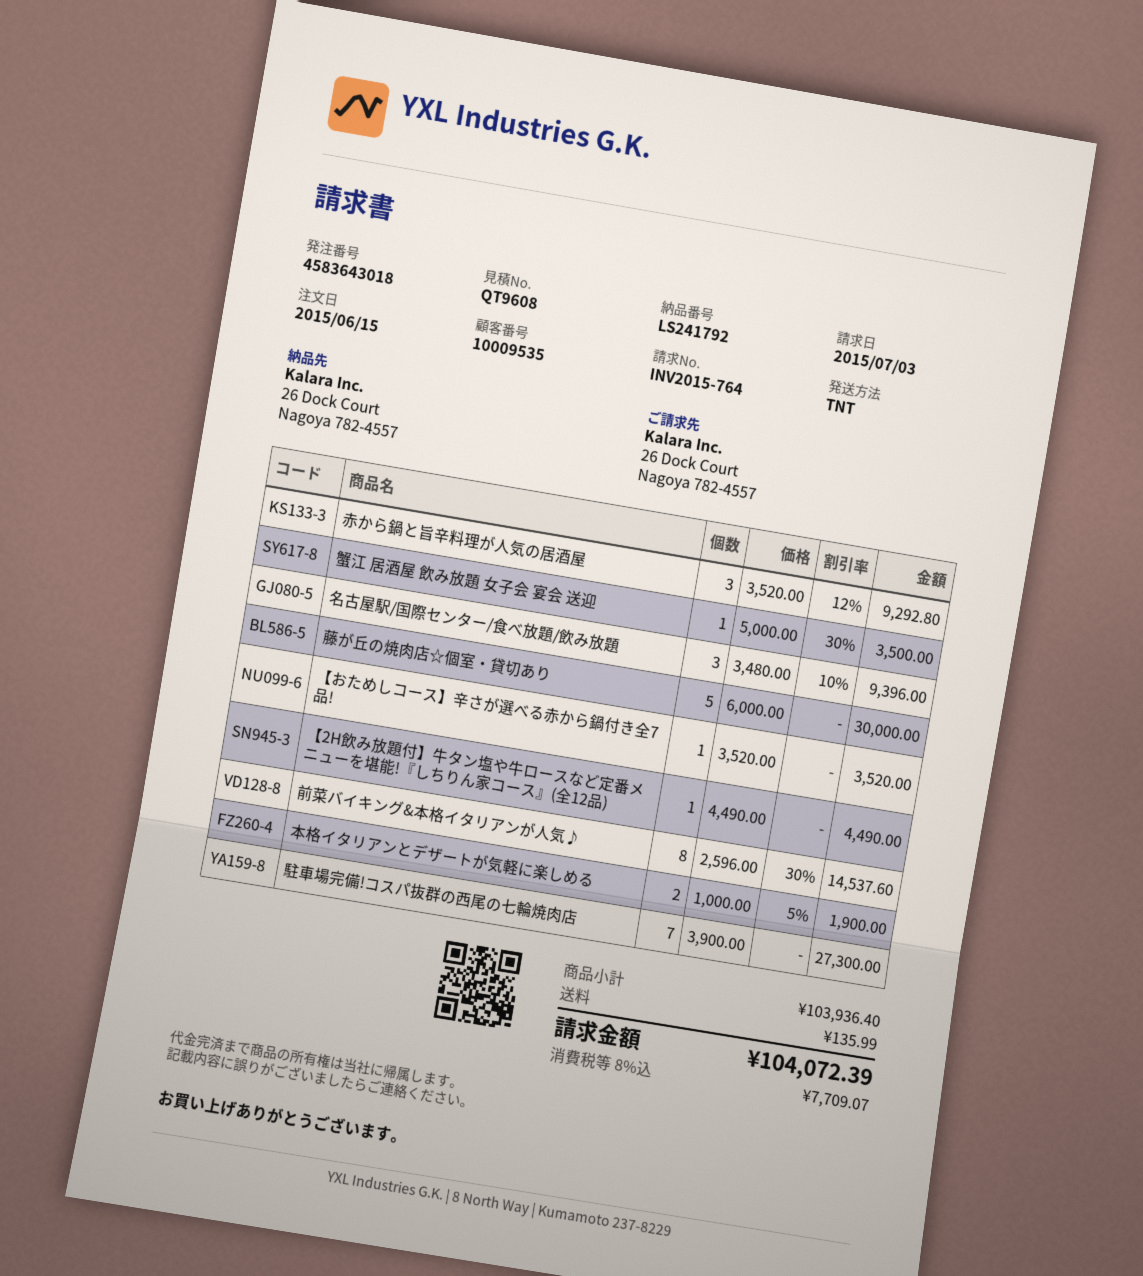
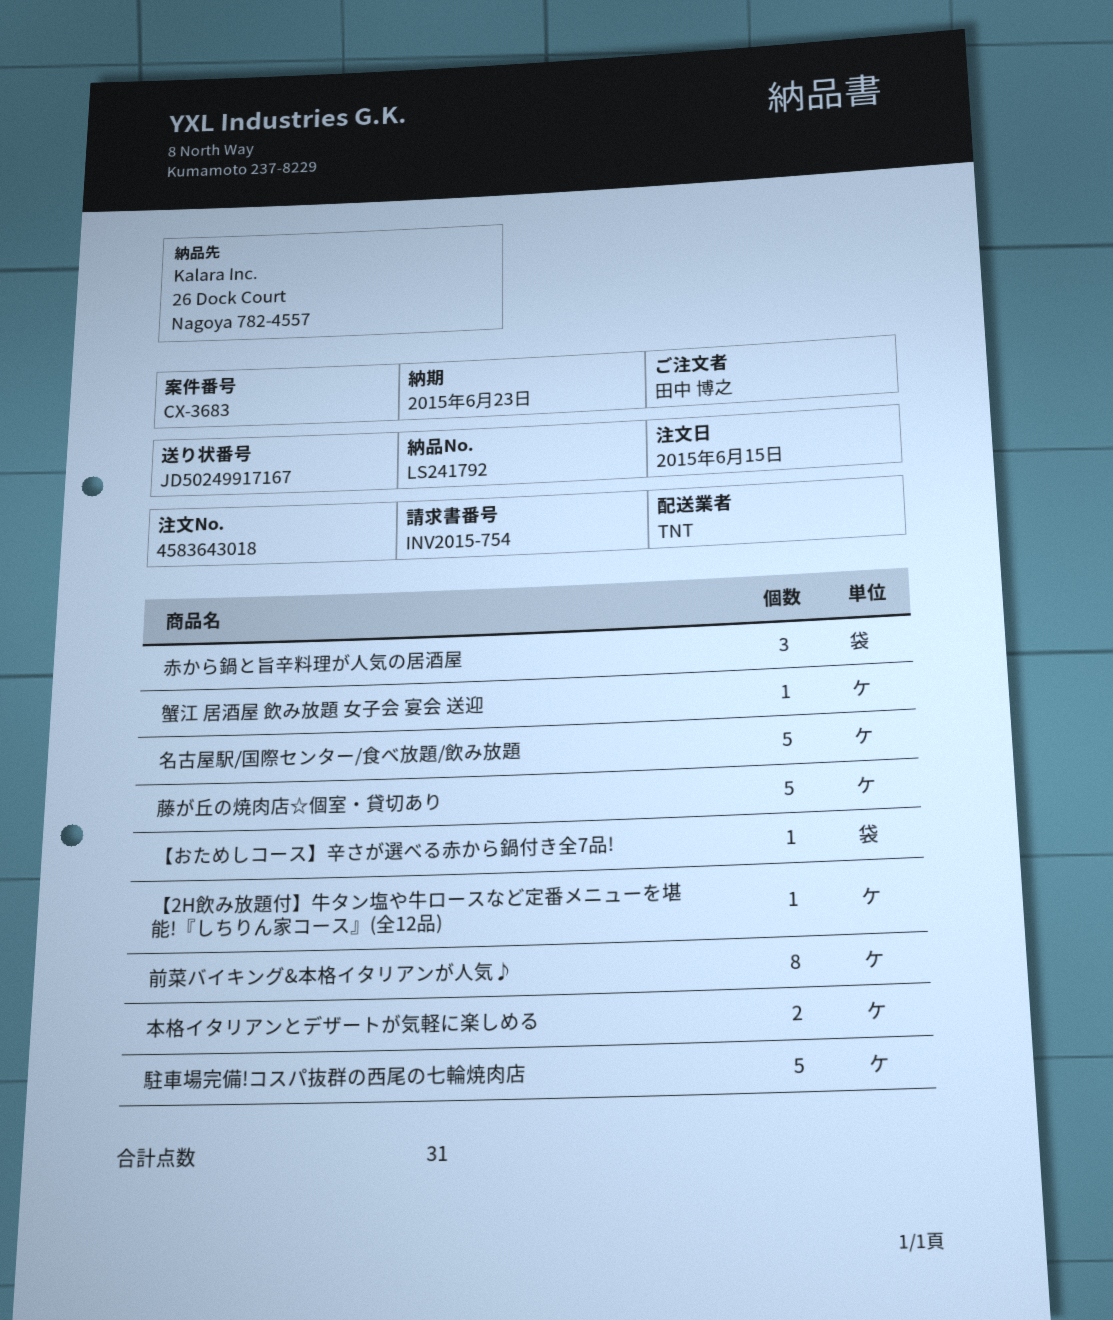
invoice number: INV2015-764 -> INV2015-754
名古屋駅/国際センター/食べ放題/飲み放題: 3 -> 5
駐車場完備!コスパ抜群の西尾の七輪焼肉店: 7 -> 5

